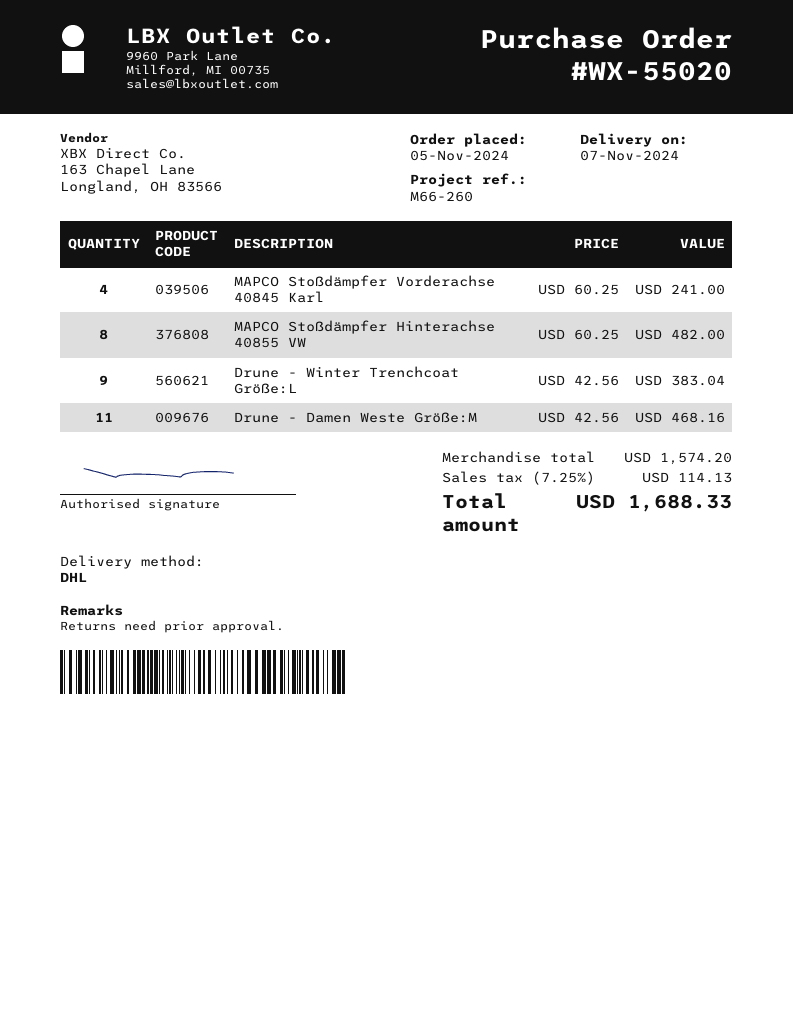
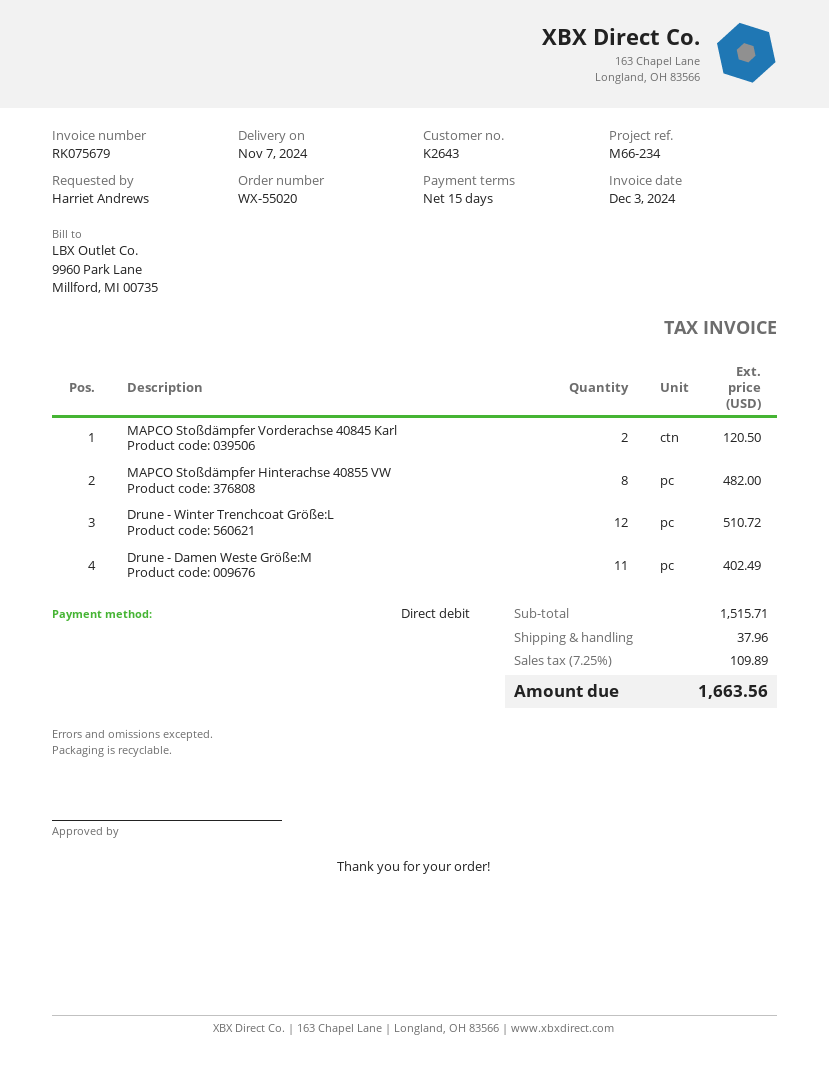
reference: M66-260 -> M66-234
MAPCO Stoßdämpfer Vorderachse 40845 Karl: 4 for 241.00 -> 2 for 120.50
Drune - Winter Trenchcoat Größe:L: 9 for 383.04 -> 12 for 510.72
Drune - Damen Weste Größe:M: 11 for 468.16 -> 11 for 402.49
subtotal: 1574.20 -> 1515.71
shipping: none -> 37.96
tax: 7.25% = 114.13 -> 7.25% = 109.89
total: 1688.33 -> 1663.56

